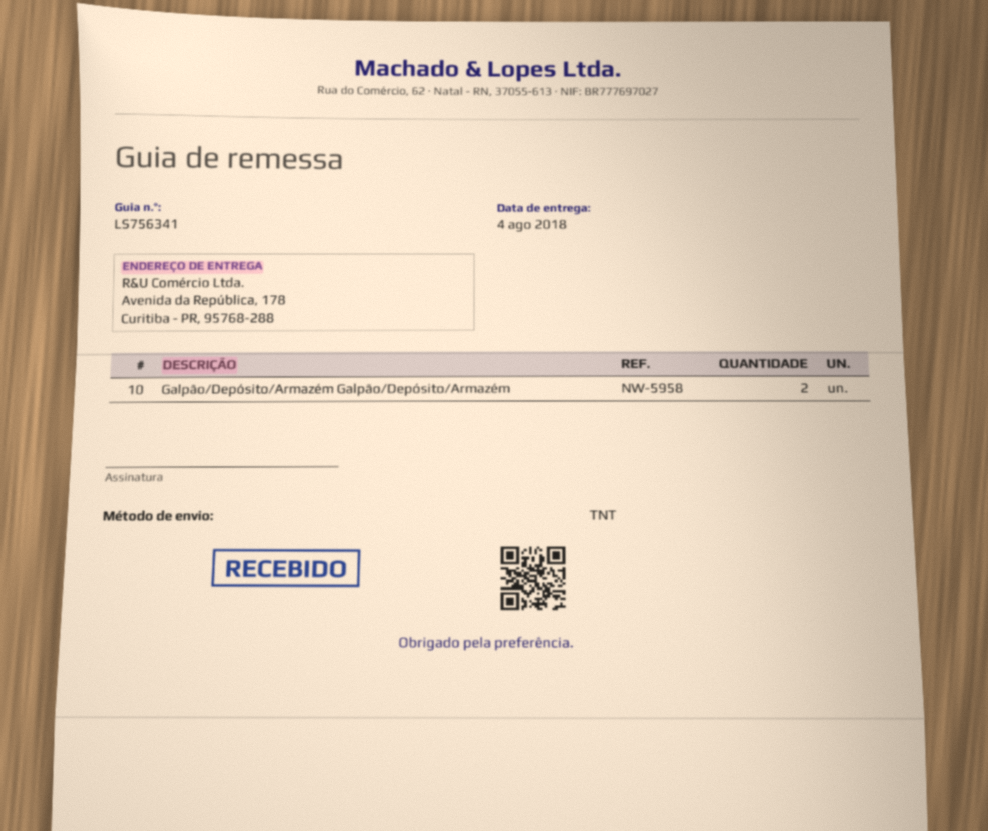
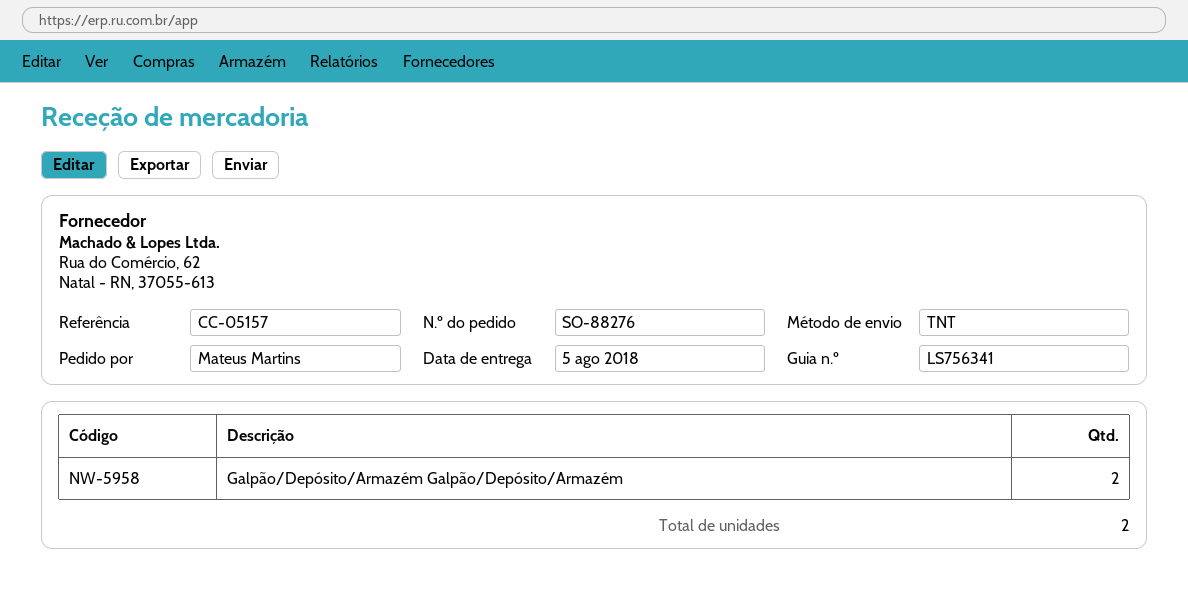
delivery date: 2018-08-04 -> 2018-08-05

